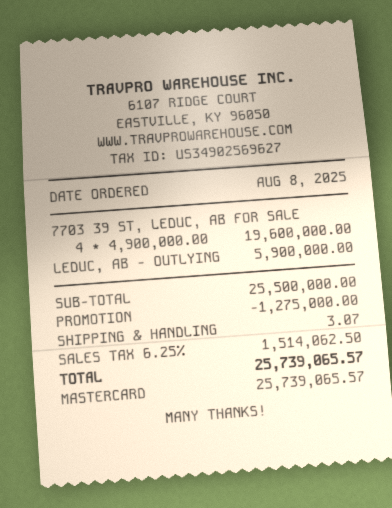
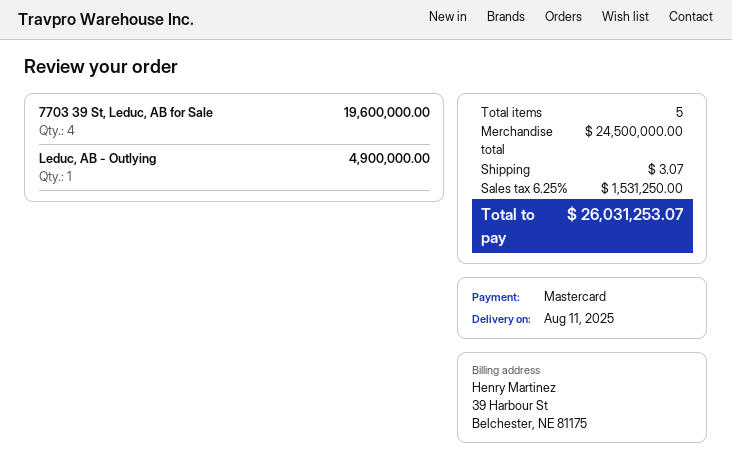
LEDUC, AB - OUTLYING: 1 for 5900000.00 -> 1 for 4900000.00
subtotal: 25500000.00 -> 24500000.00
discount: 1275000.00 -> none
tax: 6.25% = 1514062.50 -> 6.25% = 1531250.00
total: 25739065.57 -> 26031253.07

